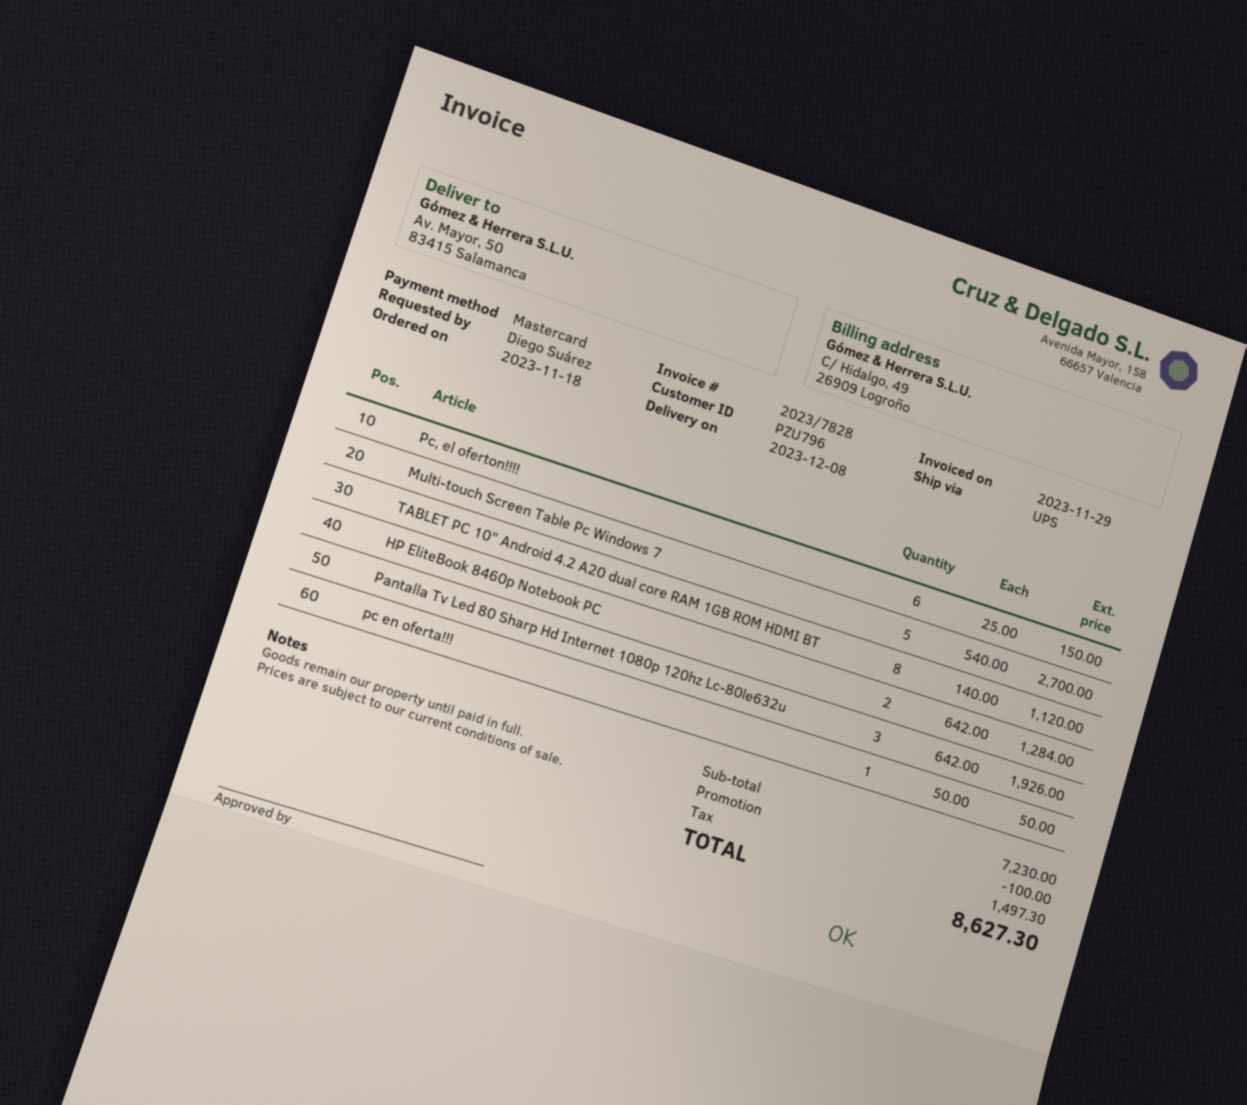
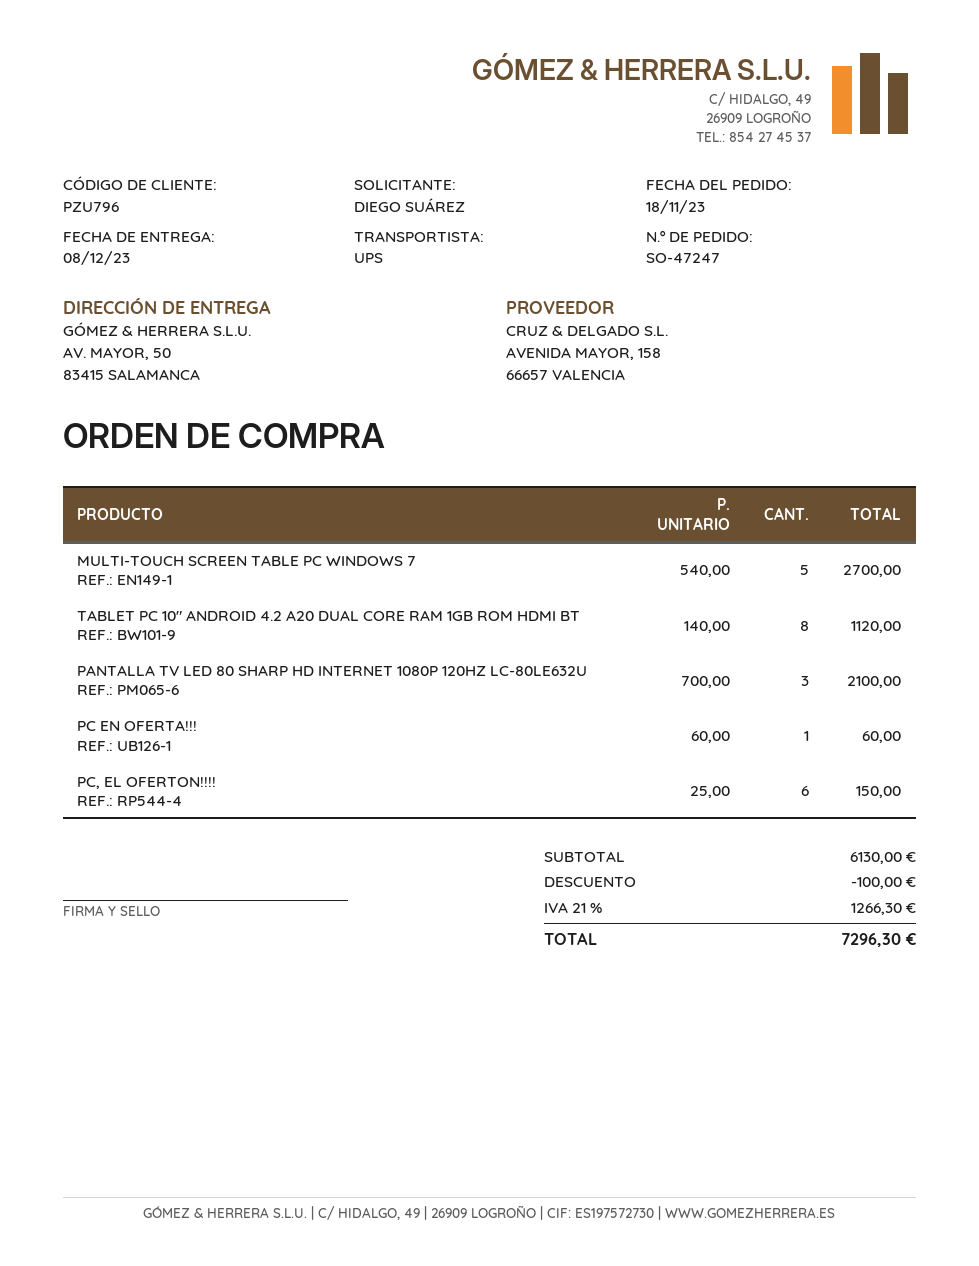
HP EliteBook 8460p Notebook PC: 2 x 642.00 = 1284.00 -> none
Pantalla Tv Led 80 Sharp Hd Internet 1080p 120hz Lc-80le632u: 3 x 642.00 = 1926.00 -> 3 x 700.00 = 2100.00
pc en oferta!!!: 1 x 50.00 = 50.00 -> 1 x 60.00 = 60.00
subtotal: 7230.00 -> 6130.00
tax: 1497.30 -> 1266.30
total: 8627.30 -> 7296.30

